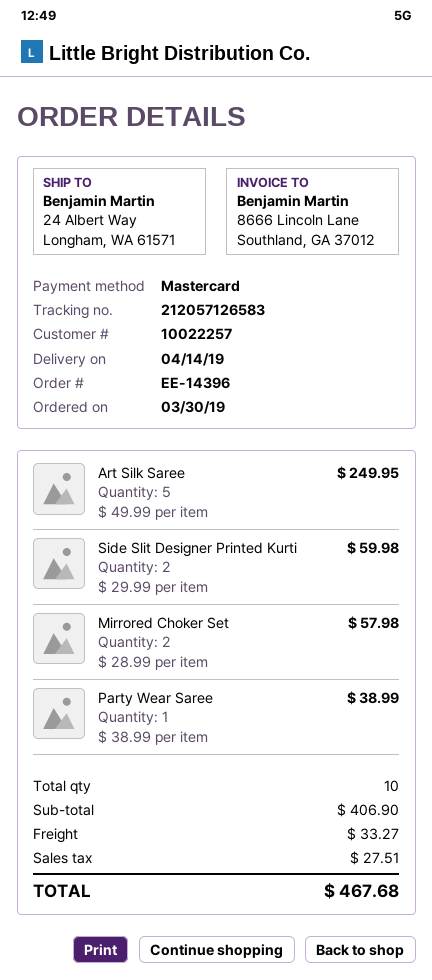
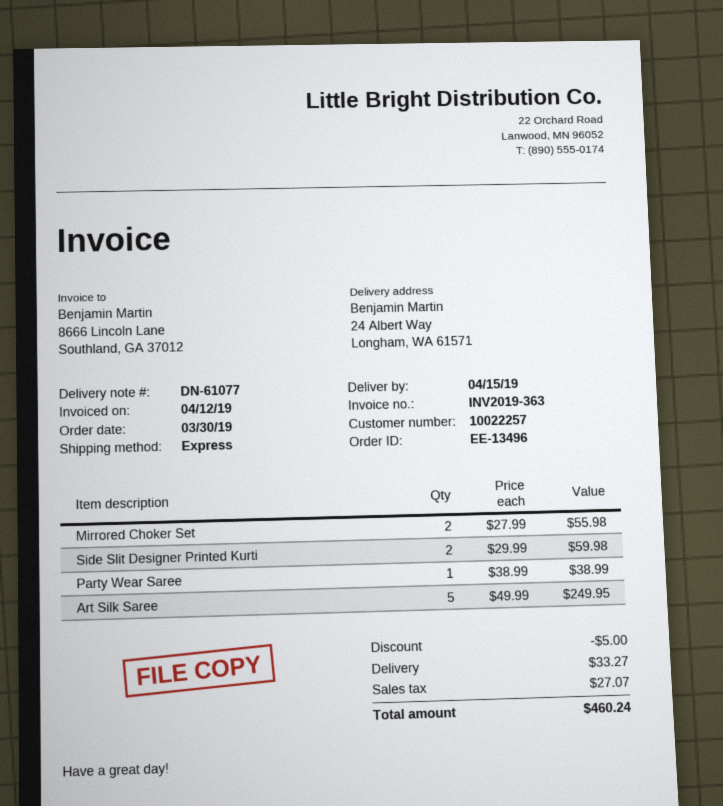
order number: EE-14396 -> EE-13496
delivery date: 2019-04-14 -> 2019-04-15
Mirrored Choker Set: 2 x 28.99 = 57.98 -> 2 x 27.99 = 55.98
discount: none -> 5.00
tax: 27.51 -> 27.07
total: 467.68 -> 460.24

